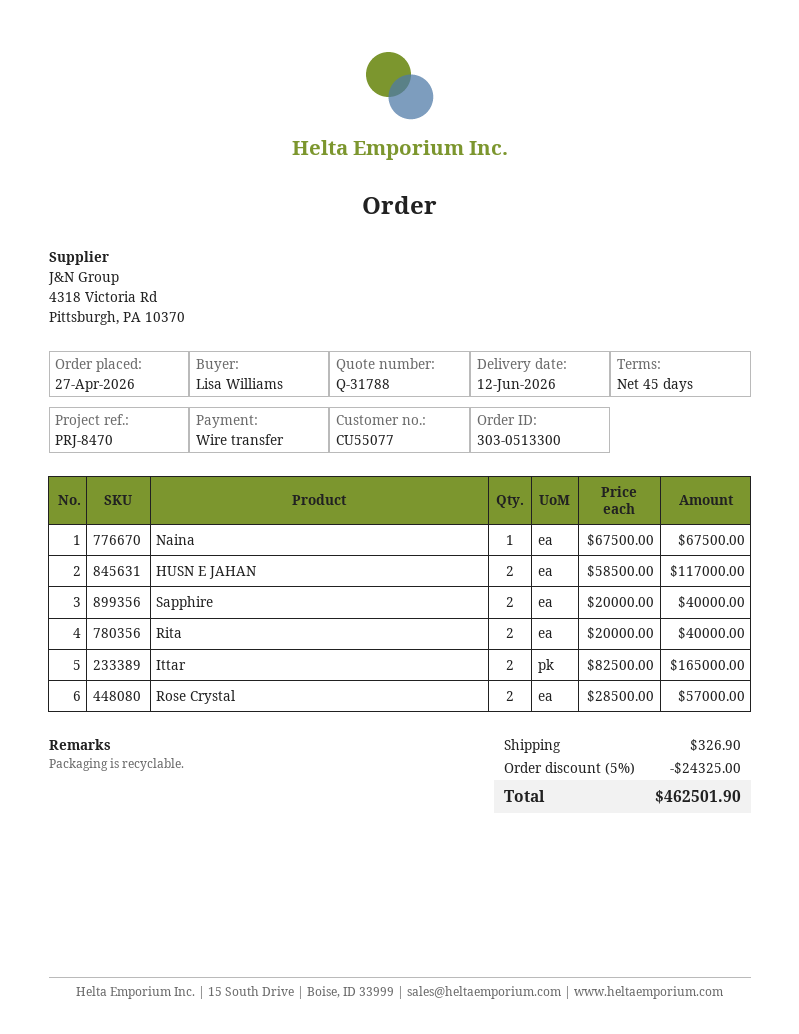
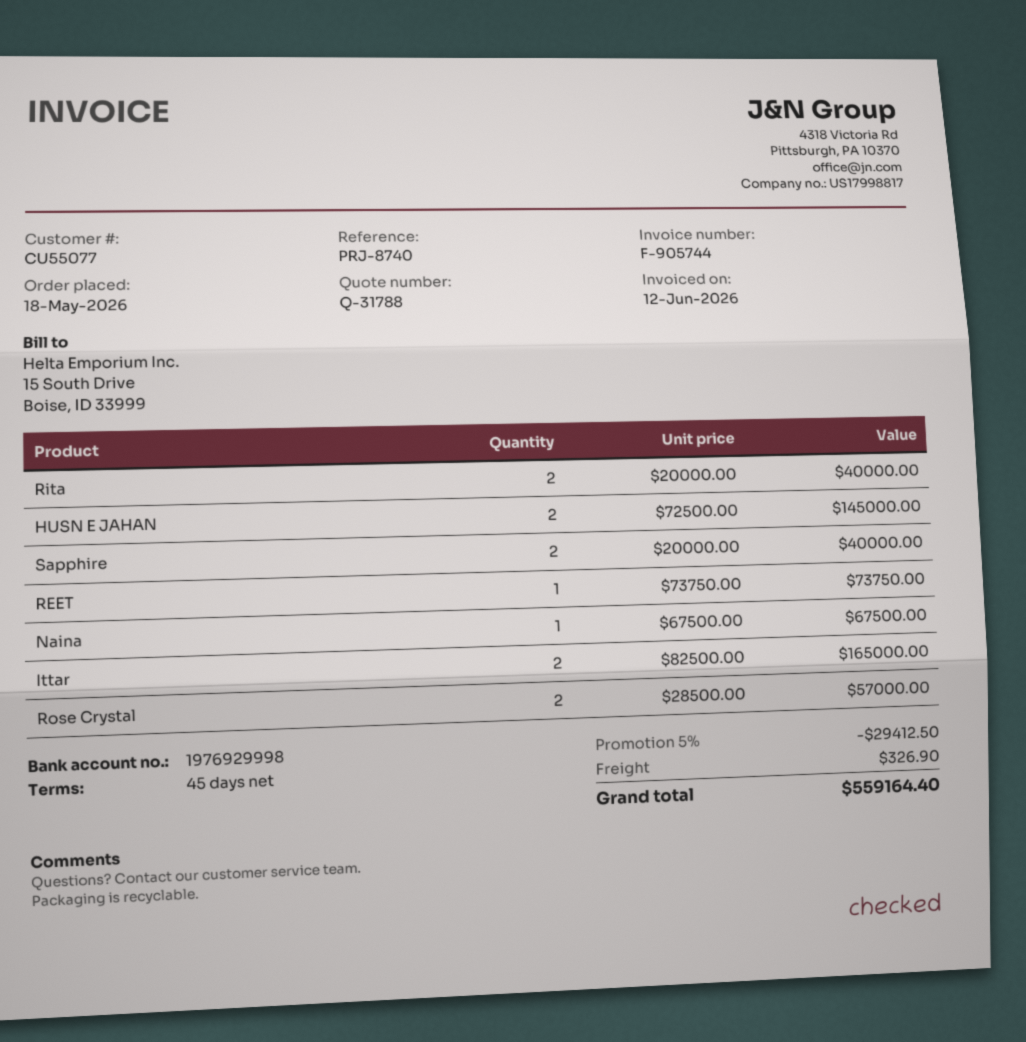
order date: 2026-04-27 -> 2026-05-18
reference: PRJ-8470 -> PRJ-8740
HUSN E JAHAN: 2 x 58500.00 = 117000.00 -> 2 x 72500.00 = 145000.00
REET: none -> 1 x 73750.00 = 73750.00
discount: 5% = 24325.00 -> 5% = 29412.50
total: 462501.90 -> 559164.40

